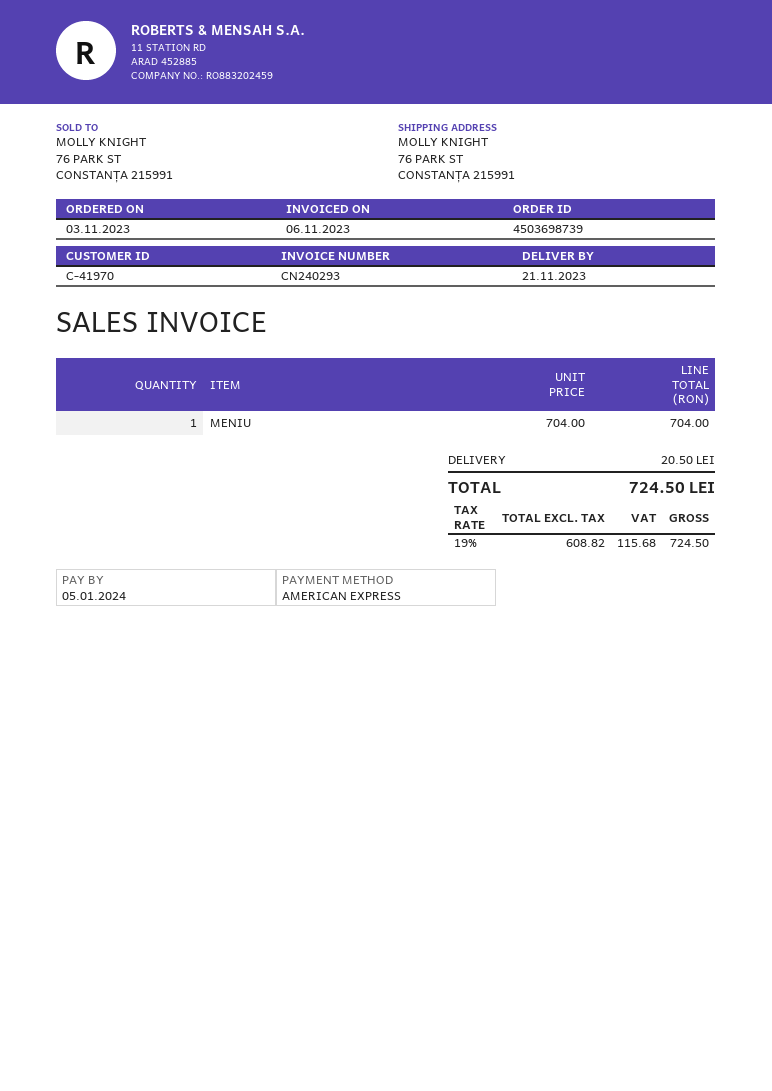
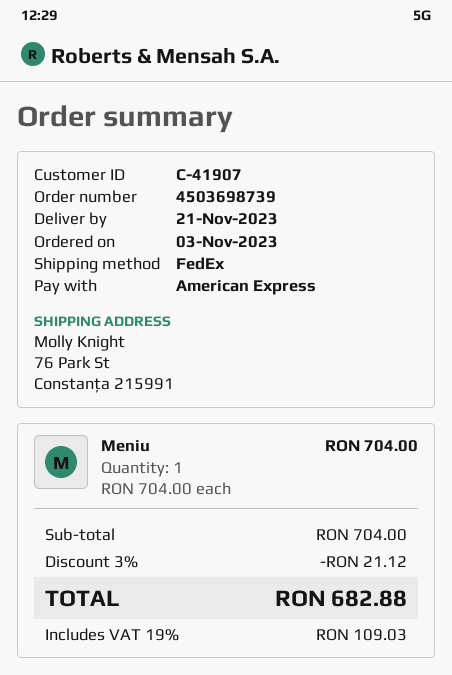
customer number: C-41970 -> C-41907
discount: none -> 3% = 21.12
shipping: 20.50 -> none
tax: 19% = 115.68 -> 19% = 109.03
total: 724.50 -> 682.88

